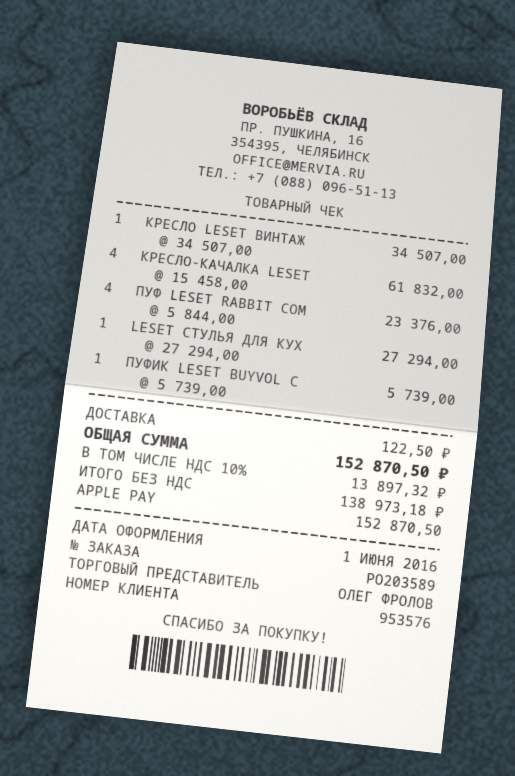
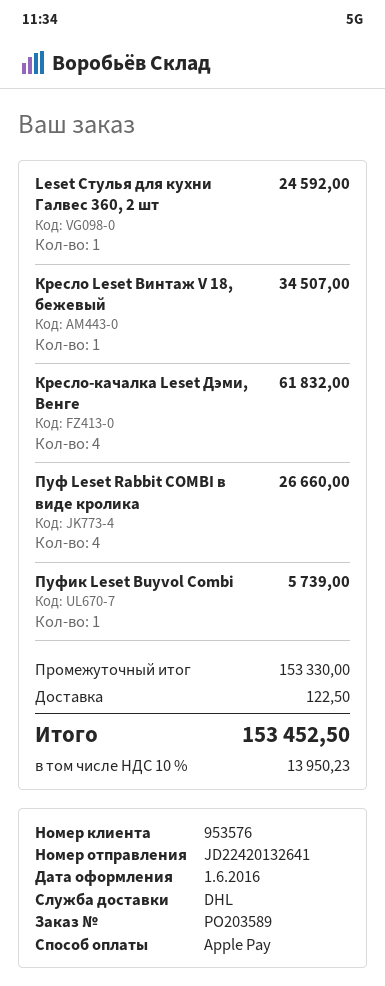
ПУФ LESET RABBIT COM: 4 for 23376.00 -> 4 for 26660.00
LESET СТУЛЬЯ ДЛЯ КУХ: 1 for 27294.00 -> 1 for 24592.00
tax: 10% = 13897.32 -> 10% = 13950.23
total: 152870.50 -> 153452.50

